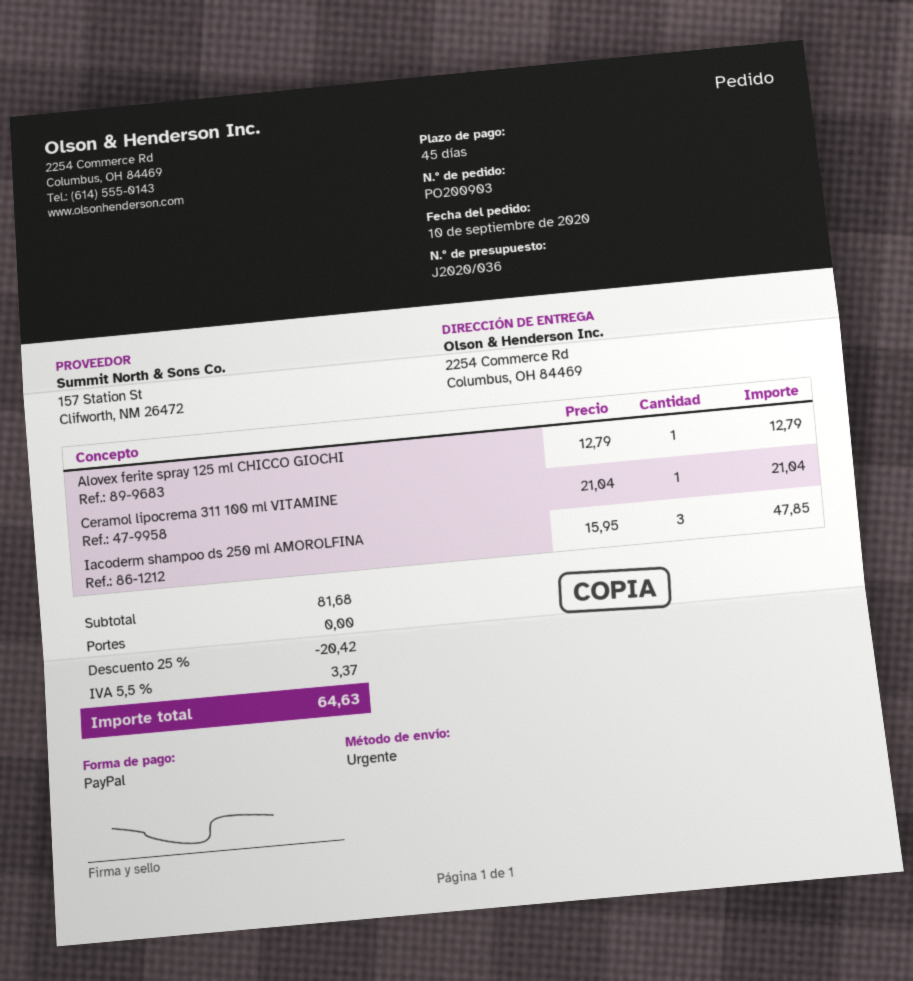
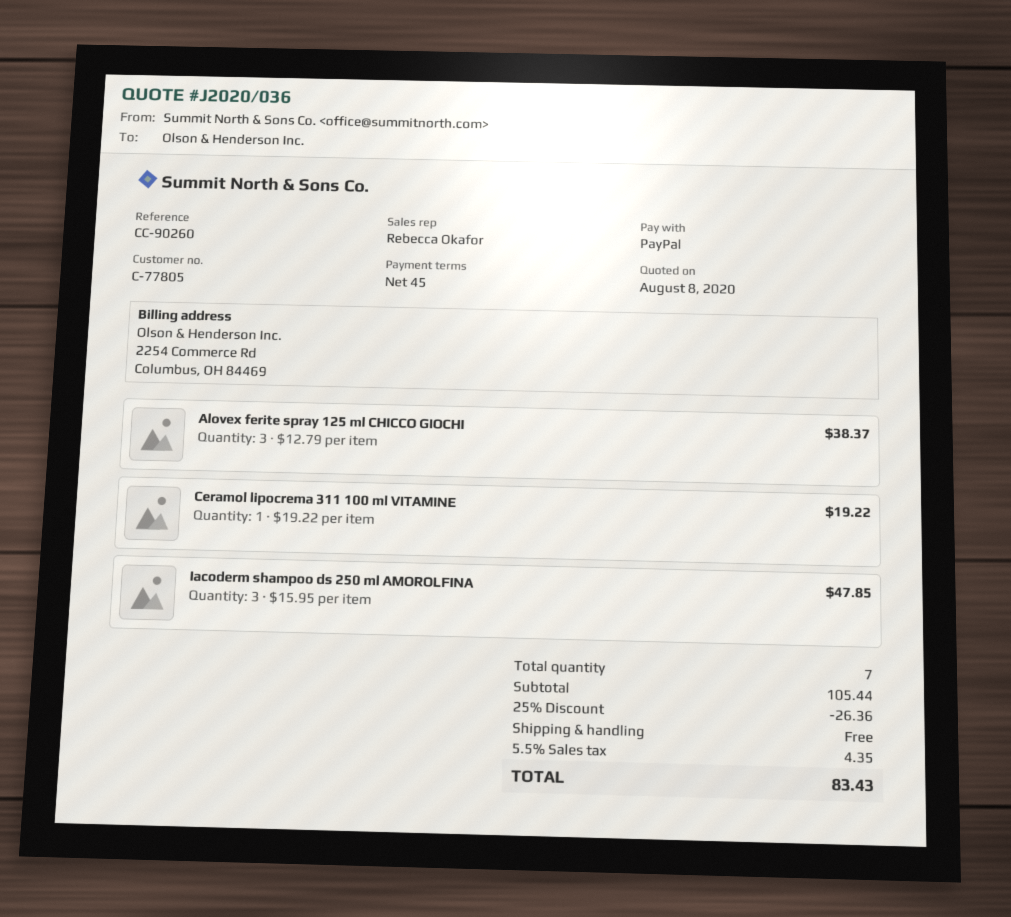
Alovex ferite spray 125 ml CHICCO GIOCHI: 1 x 12.79 = 12.79 -> 3 x 12.79 = 38.37
Ceramol lipocrema 311 100 ml VITAMINE: 1 x 21.04 = 21.04 -> 1 x 19.22 = 19.22
subtotal: 81.68 -> 105.44
discount: 25% = 20.42 -> 25% = 26.36
tax: 5.5% = 3.37 -> 5.5% = 4.35
total: 64.63 -> 83.43

